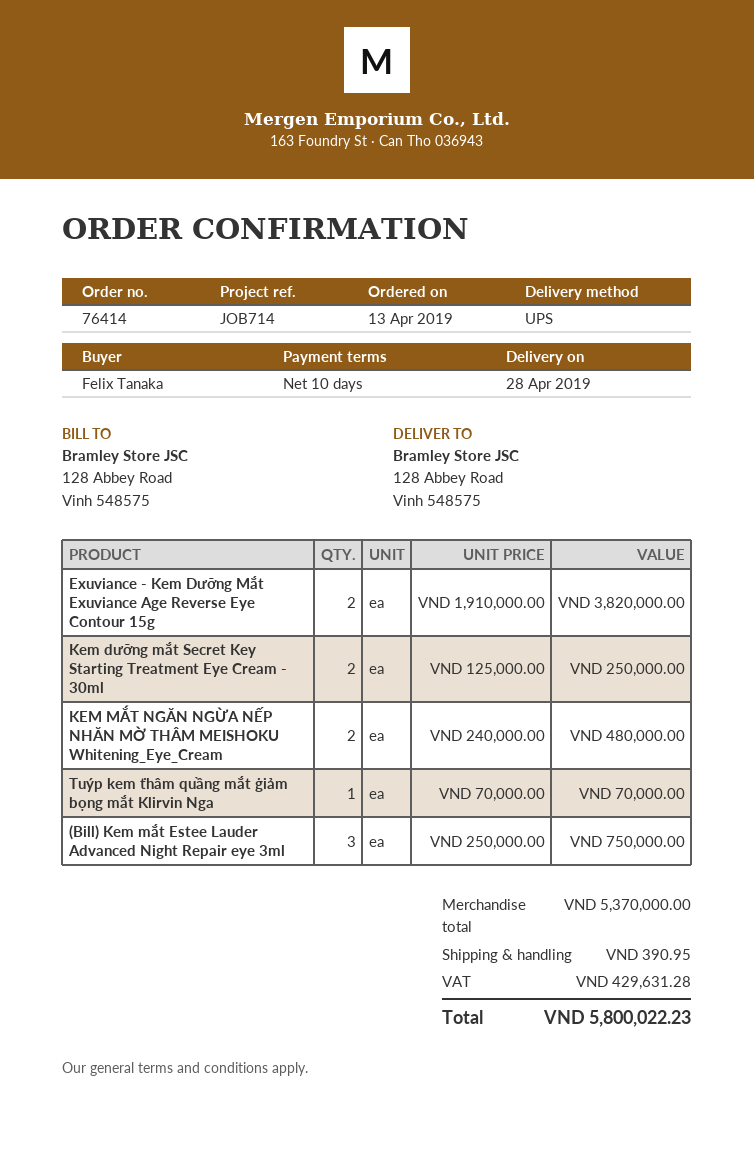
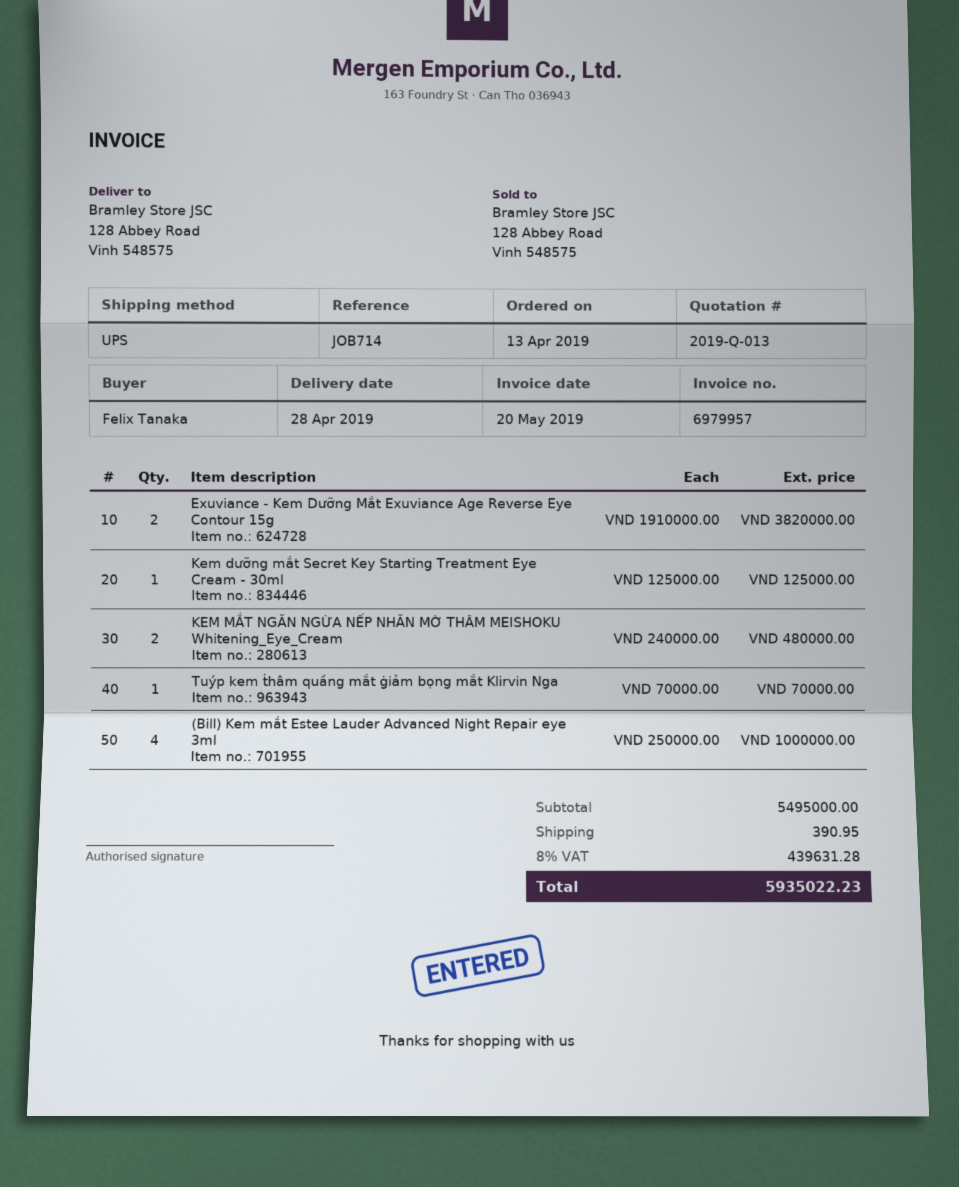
Kem dưỡng mắt Secret Key Starting Treatment Eye Cream - 30ml: 2 x 125000.00 = 250000.00 -> 1 x 125000.00 = 125000.00
(Bill) Kem mắt Estee Lauder Advanced Night Repair eye 3ml: 3 x 250000.00 = 750000.00 -> 4 x 250000.00 = 1000000.00
subtotal: 5370000.00 -> 5495000.00
tax: 429631.28 -> 439631.28
total: 5800022.23 -> 5935022.23

